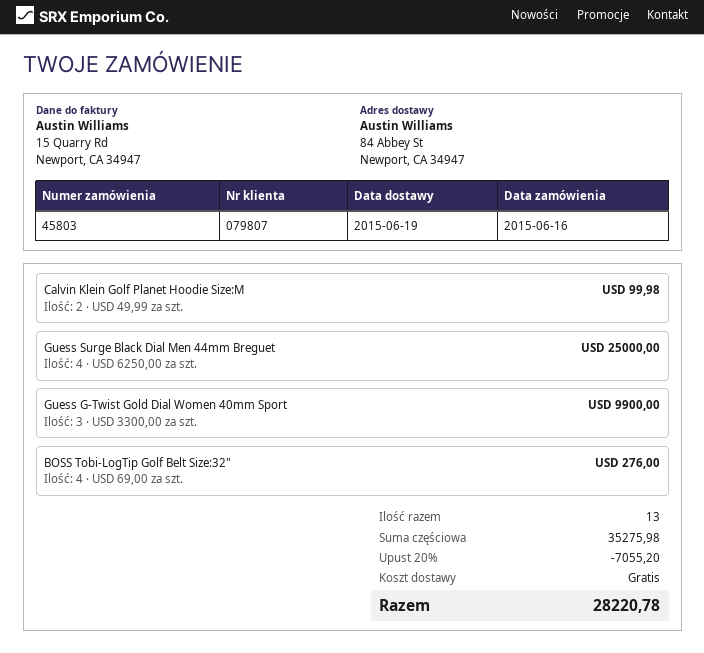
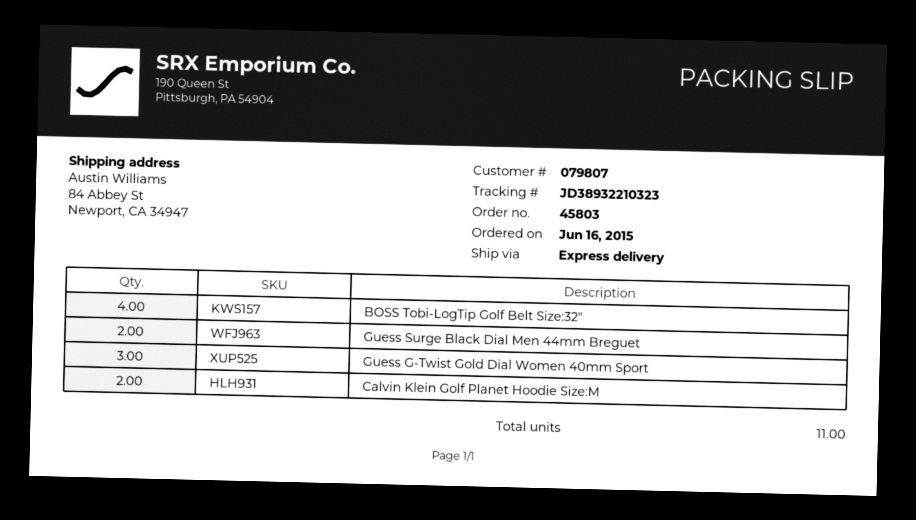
Guess Surge Black Dial Men 44mm Breguet: 4 -> 2
total quantity: 13 -> 11

